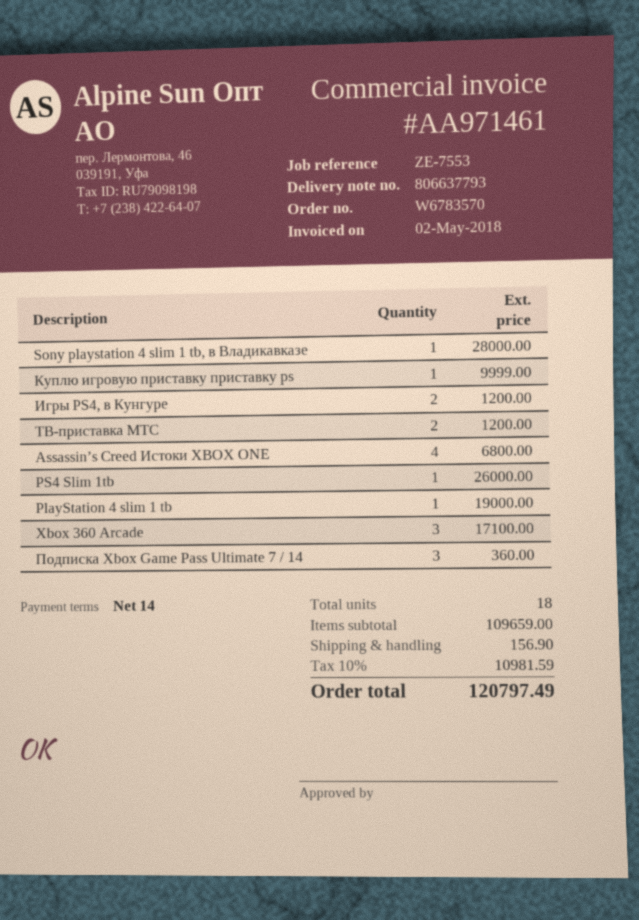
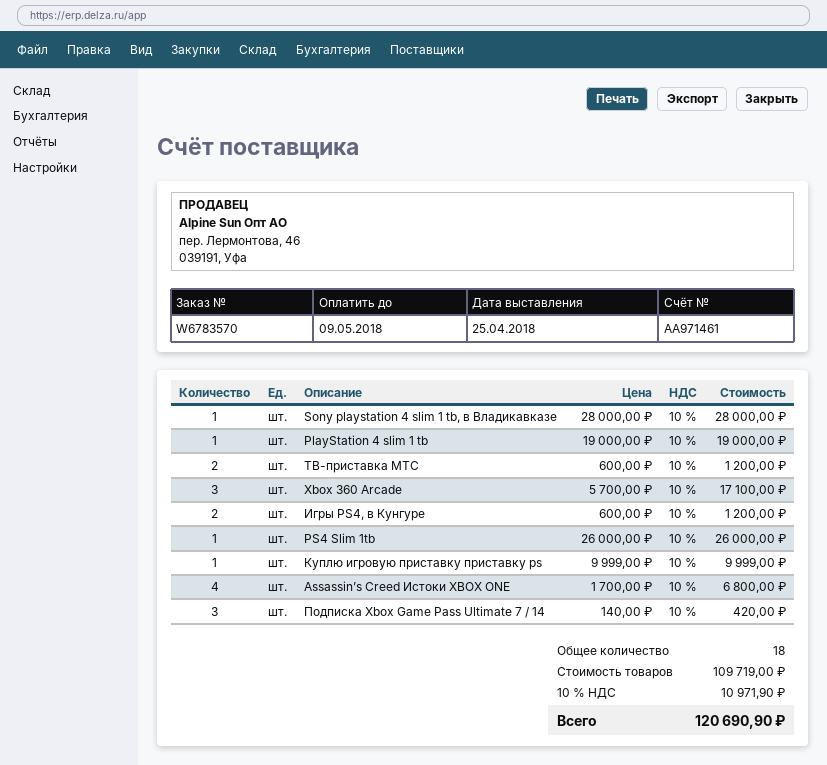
invoice date: 2018-05-02 -> 2018-04-25
Подписка Xbox Game Pass Ultimate 7 / 14: 3 for 360.00 -> 3 for 420.00
subtotal: 109659.00 -> 109719.00
shipping: 156.90 -> none
tax: 10% = 10981.59 -> 10% = 10971.90
total: 120797.49 -> 120690.90

